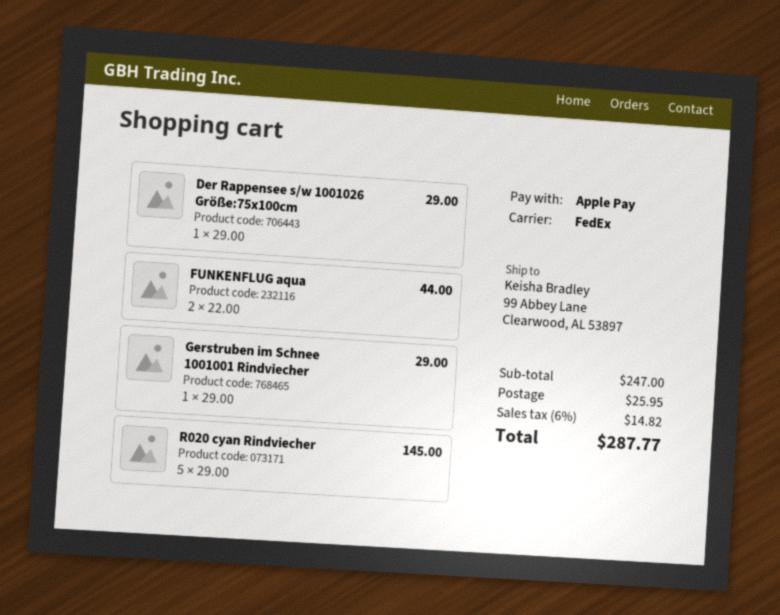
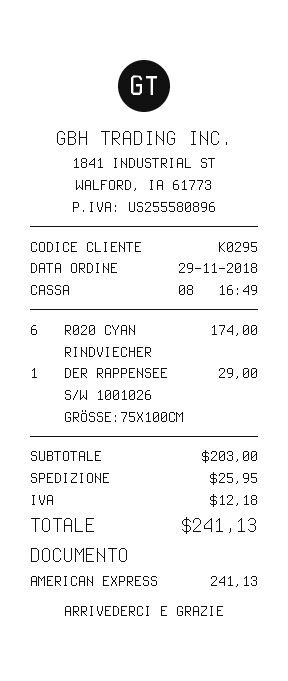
payment method: Apple Pay -> American Express
FUNKENFLUG aqua: 2 for 44.00 -> none
Gerstruben im Schnee 1001001 Rindviecher: 1 for 29.00 -> none
R020 cyan Rindviecher: 5 for 145.00 -> 6 for 174.00
subtotal: 247.00 -> 203.00
tax: 14.82 -> 12.18
total: 287.77 -> 241.13

